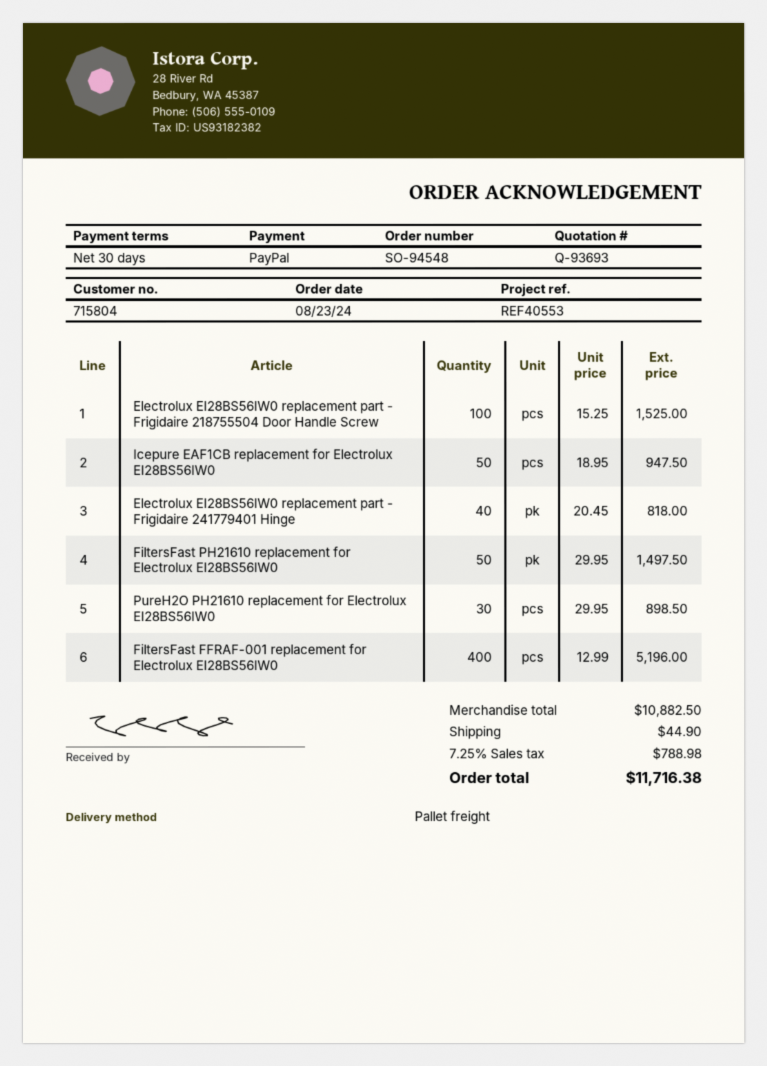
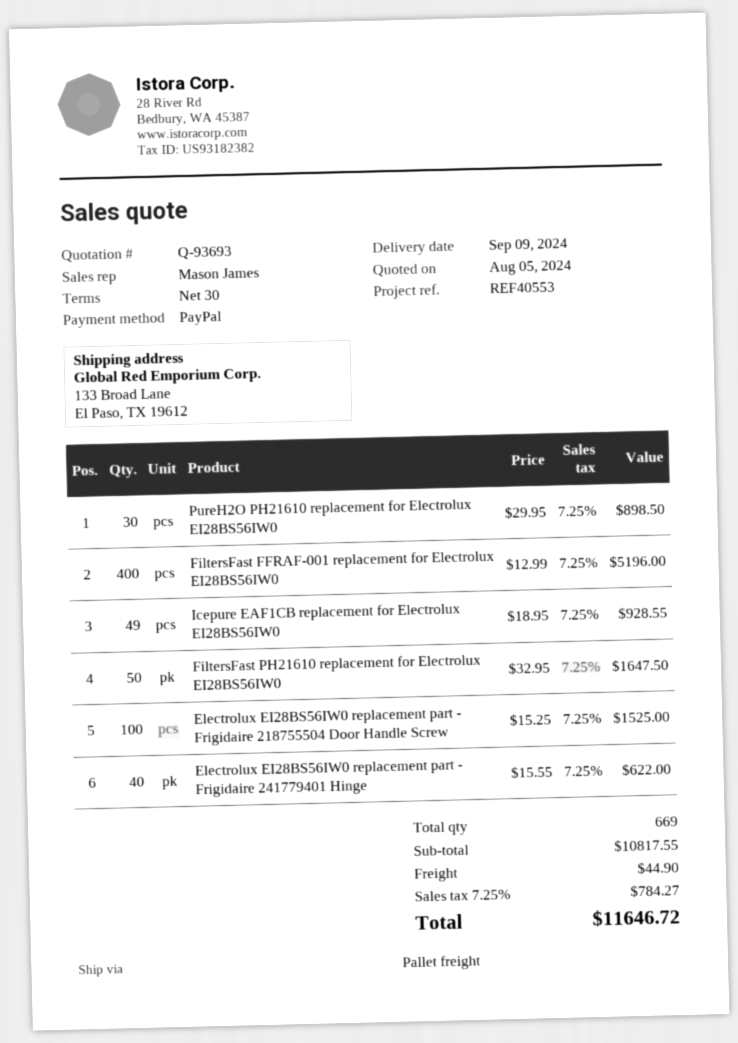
Icepure EAF1CB replacement for Electrolux EI28BS56IW0: 50 x 18.95 = 947.50 -> 49 x 18.95 = 928.55
Electrolux EI28BS56IW0 replacement part - Frigidaire 241779401 Hinge: 40 x 20.45 = 818.00 -> 40 x 15.55 = 622.00
FiltersFast PH21610 replacement for Electrolux EI28BS56IW0: 50 x 29.95 = 1497.50 -> 50 x 32.95 = 1647.50
subtotal: 10882.50 -> 10817.55
tax: 7.25% = 788.98 -> 7.25% = 784.27
total: 11716.38 -> 11646.72

